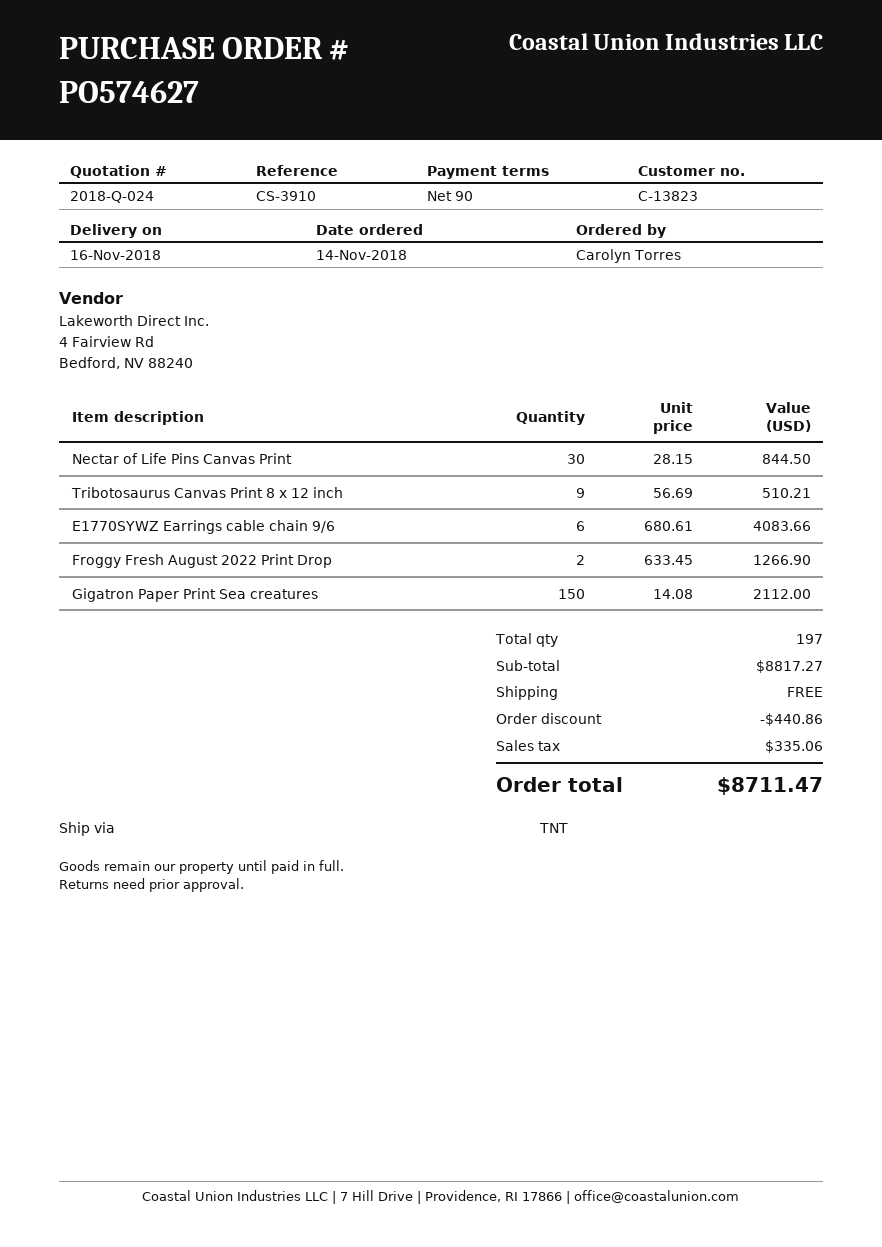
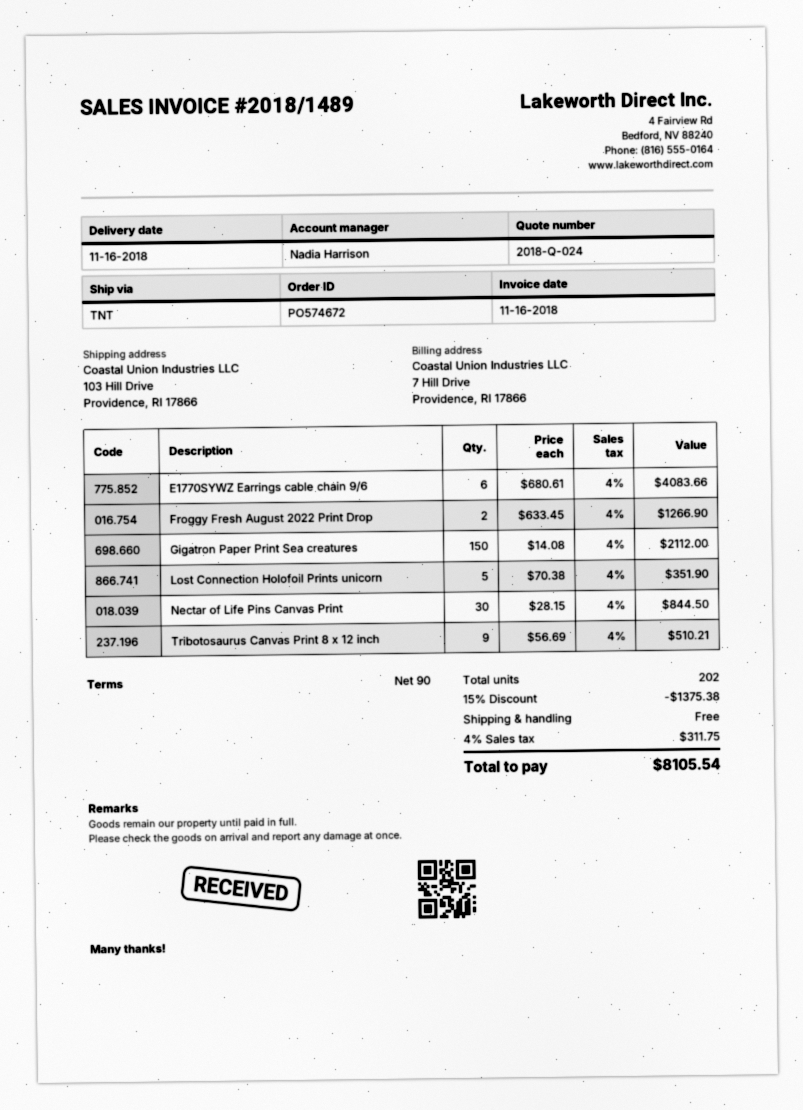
order number: PO574627 -> PO574672
Lost Connection Holofoil Prints unicorn: none -> 5 x 70.38 = 351.90
total quantity: 197 -> 202
discount: 440.86 -> 1375.38
tax: 335.06 -> 311.75
total: 8711.47 -> 8105.54

